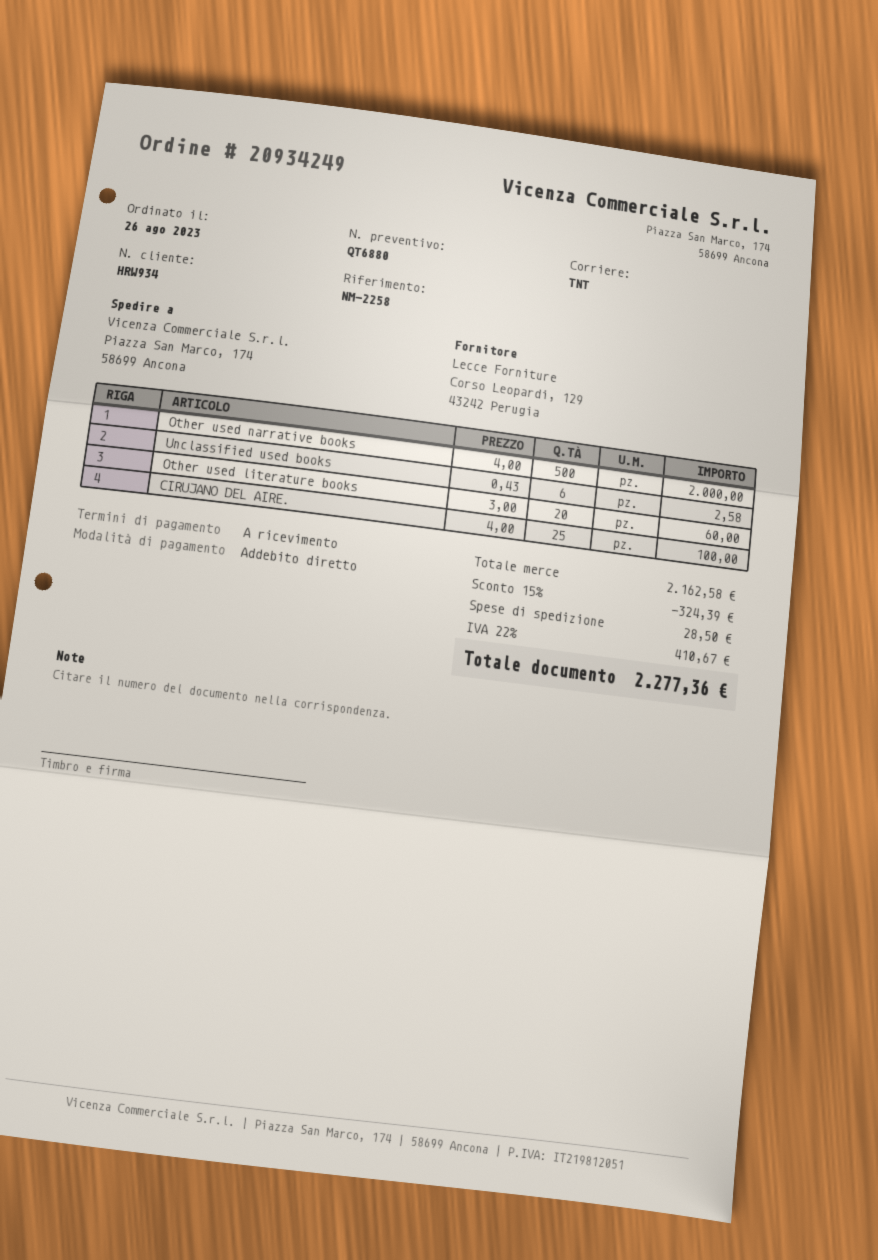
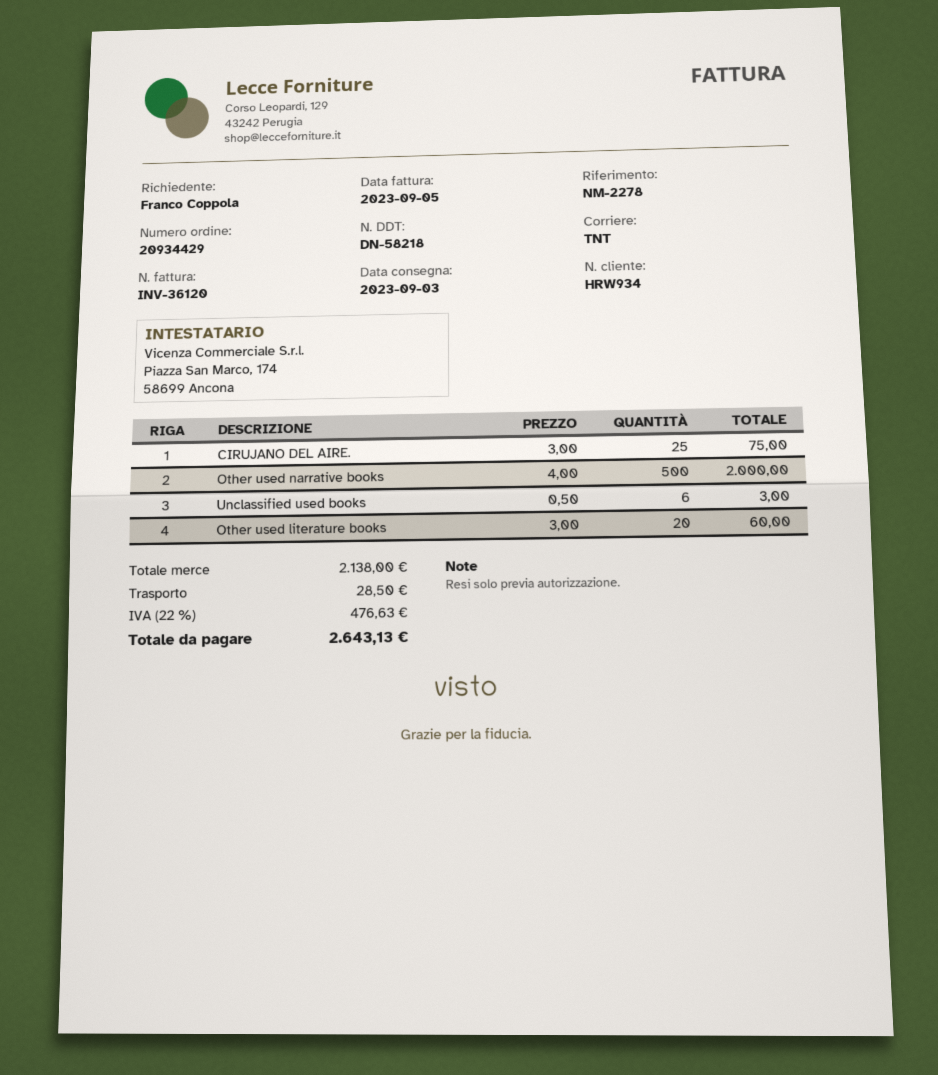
order number: 20934249 -> 20934429
reference: NM-2258 -> NM-2278
Unclassified used books: 6 x 0.43 = 2.58 -> 6 x 0.50 = 3.00
CIRUJANO DEL AIRE.: 25 x 4.00 = 100.00 -> 25 x 3.00 = 75.00
subtotal: 2162.58 -> 2138.00
discount: 15% = 324.39 -> none
tax: 22% = 410.67 -> 22% = 476.63
total: 2277.36 -> 2643.13

